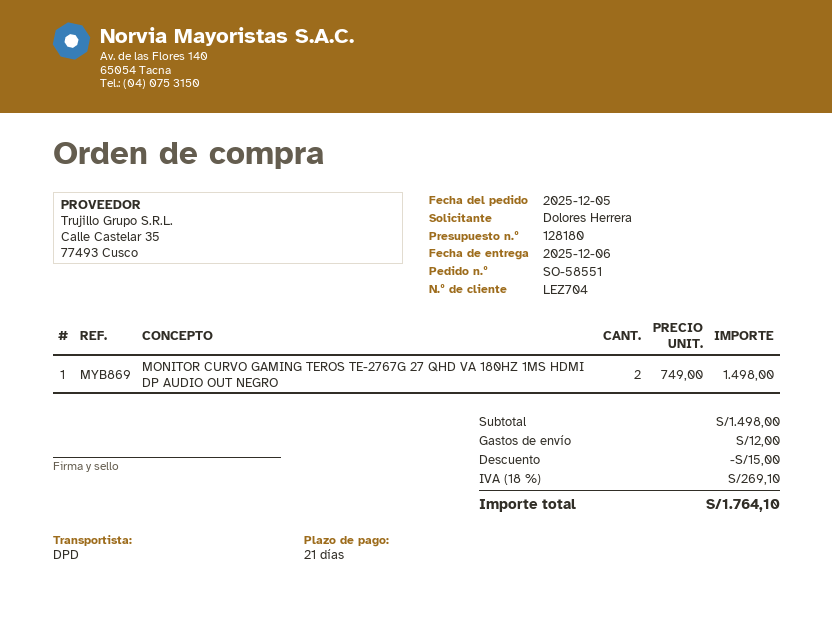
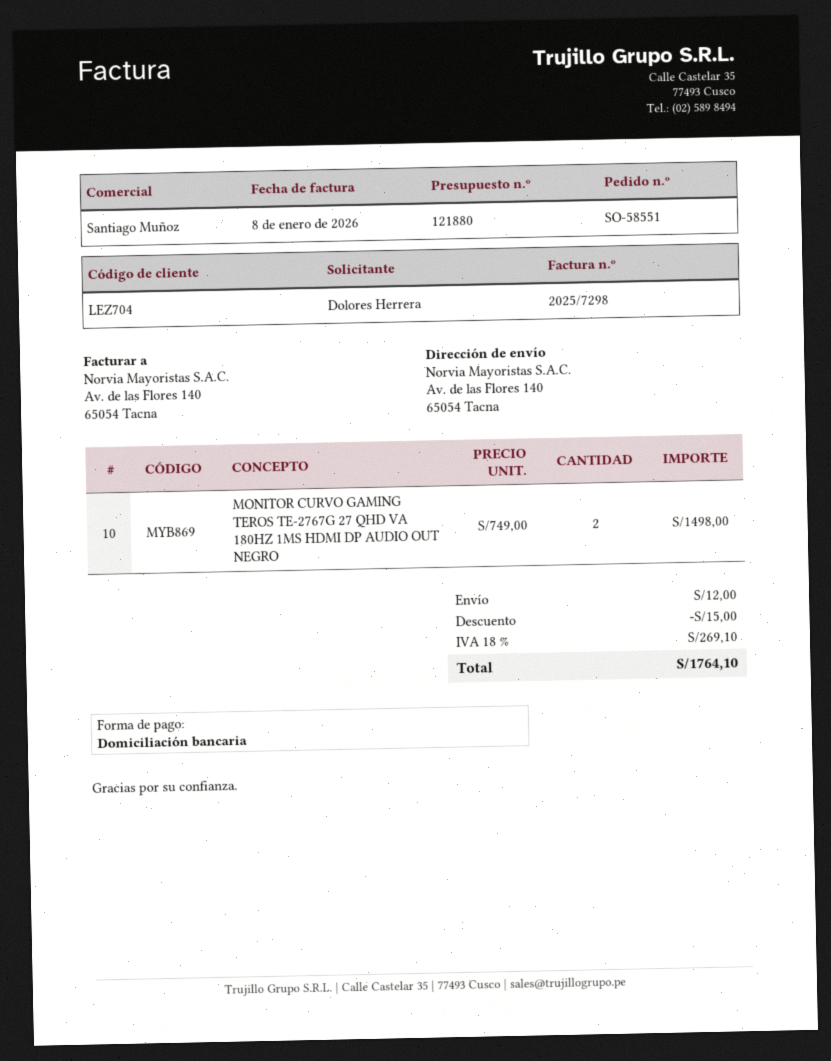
quote number: 128180 -> 121880

